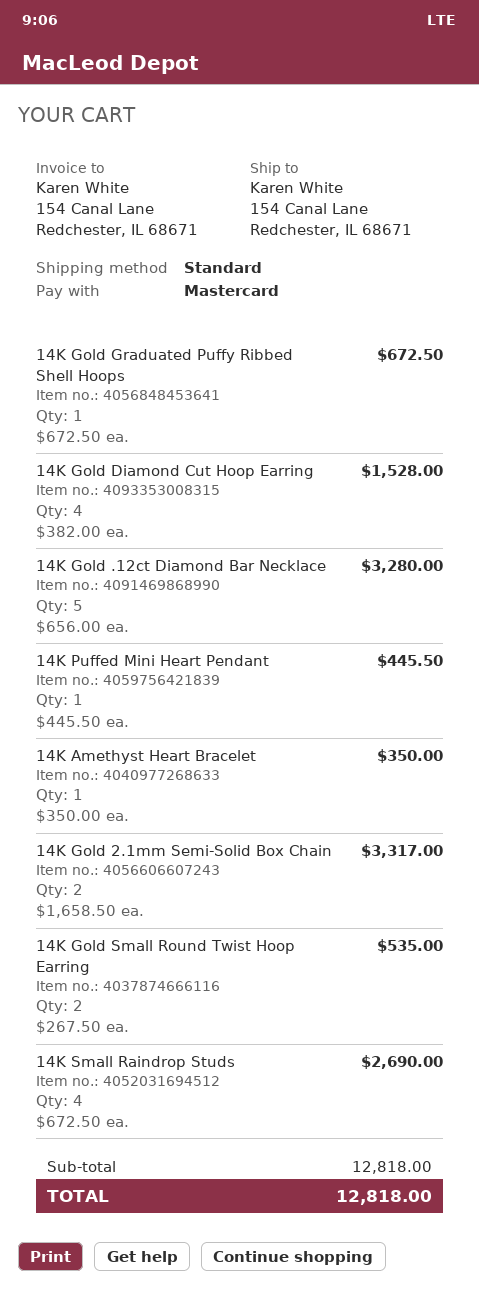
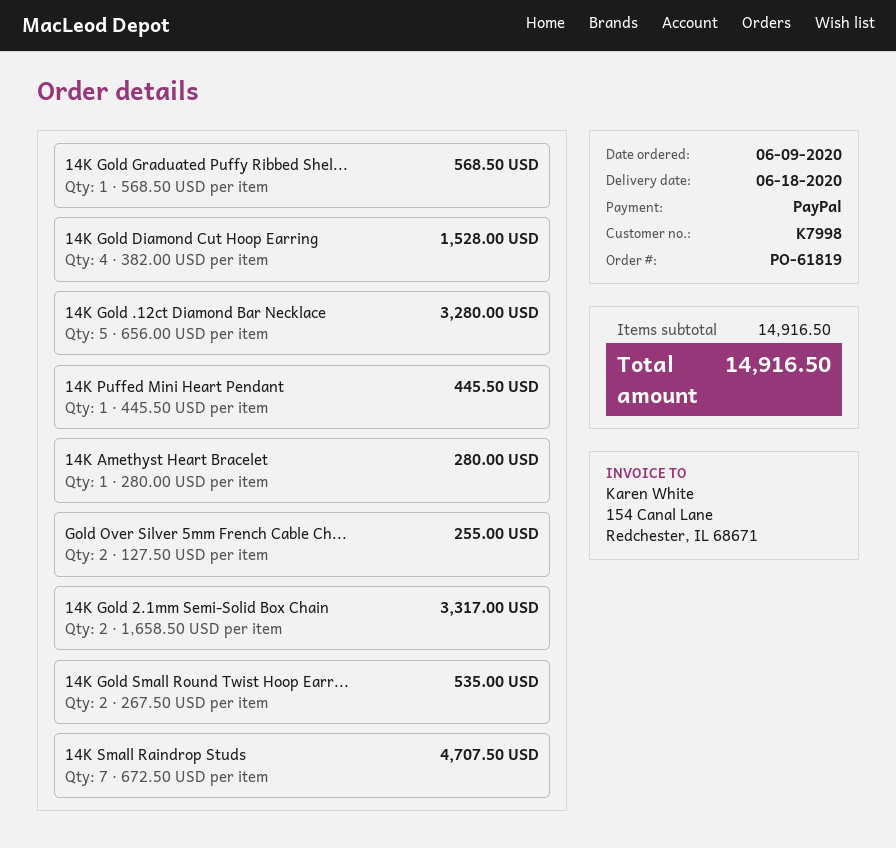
payment method: Mastercard -> PayPal
14K Gold Graduated Puffy Ribbed Shell Hoops: 1 x 672.50 = 672.50 -> 1 x 568.50 = 568.50
14K Amethyst Heart Bracelet: 1 x 350.00 = 350.00 -> 1 x 280.00 = 280.00
14K Small Raindrop Studs: 4 x 672.50 = 2690.00 -> 7 x 672.50 = 4707.50
Gold Over Silver 5mm French Cable Ch...: none -> 2 x 127.50 = 255.00
subtotal: 12818.00 -> 14916.50
total: 12818.00 -> 14916.50

